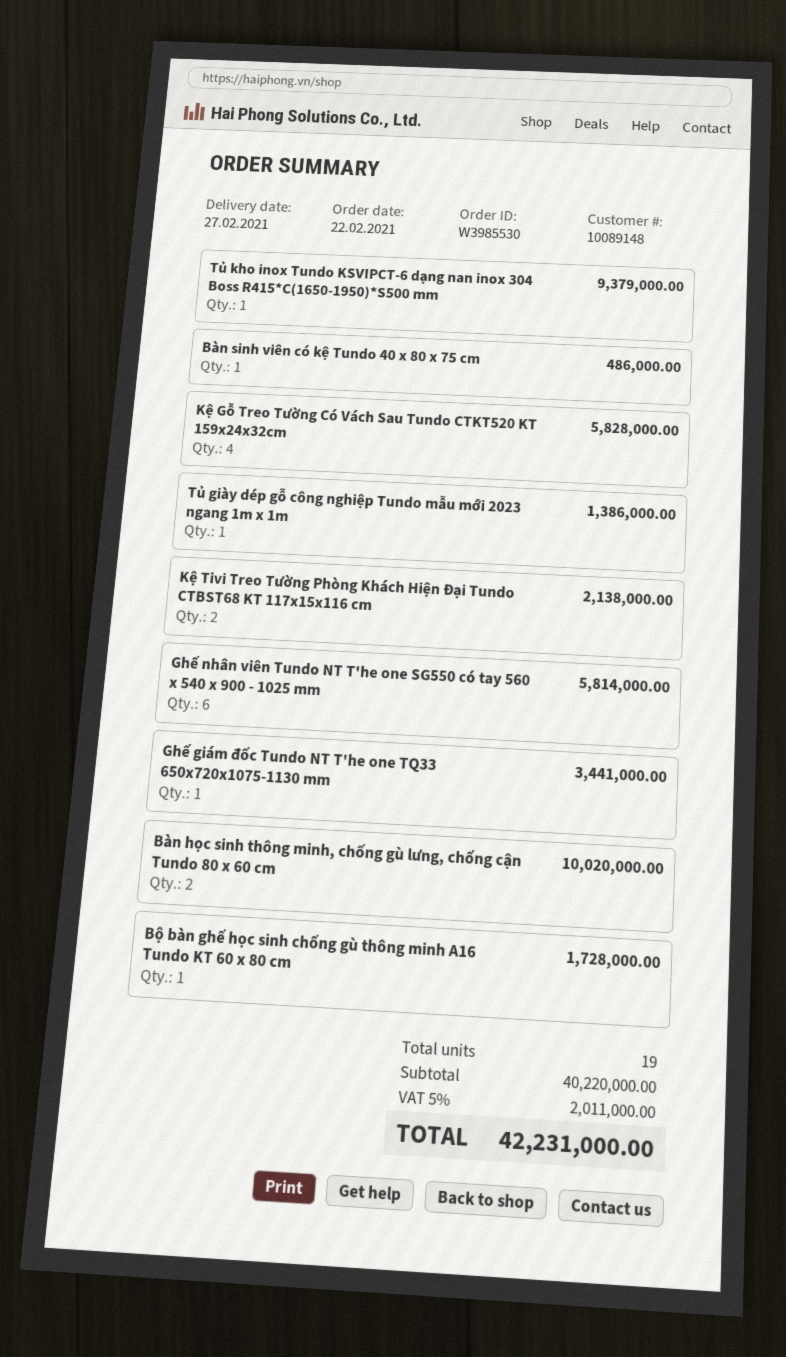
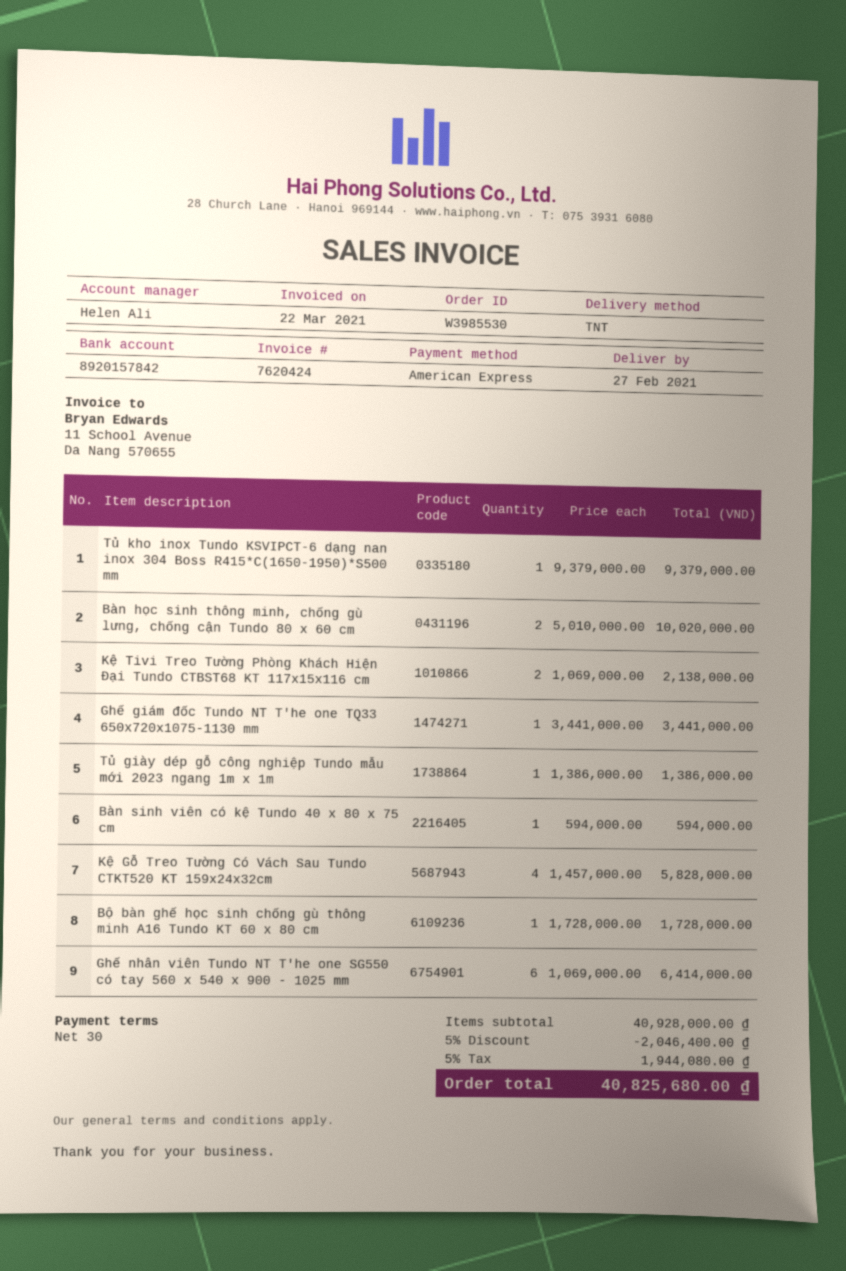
Bàn sinh viên có kệ Tundo 40 x 80 x 75 cm: 1 for 486000.00 -> 1 for 594000.00
Ghế nhân viên Tundo NT T'he one SG550 có tay 560 x 540 x 900 - 1025 mm: 6 for 5814000.00 -> 6 for 6414000.00
subtotal: 40220000.00 -> 40928000.00
discount: none -> 5% = 2046400.00
tax: 5% = 2011000.00 -> 5% = 1944080.00
total: 42231000.00 -> 40825680.00

